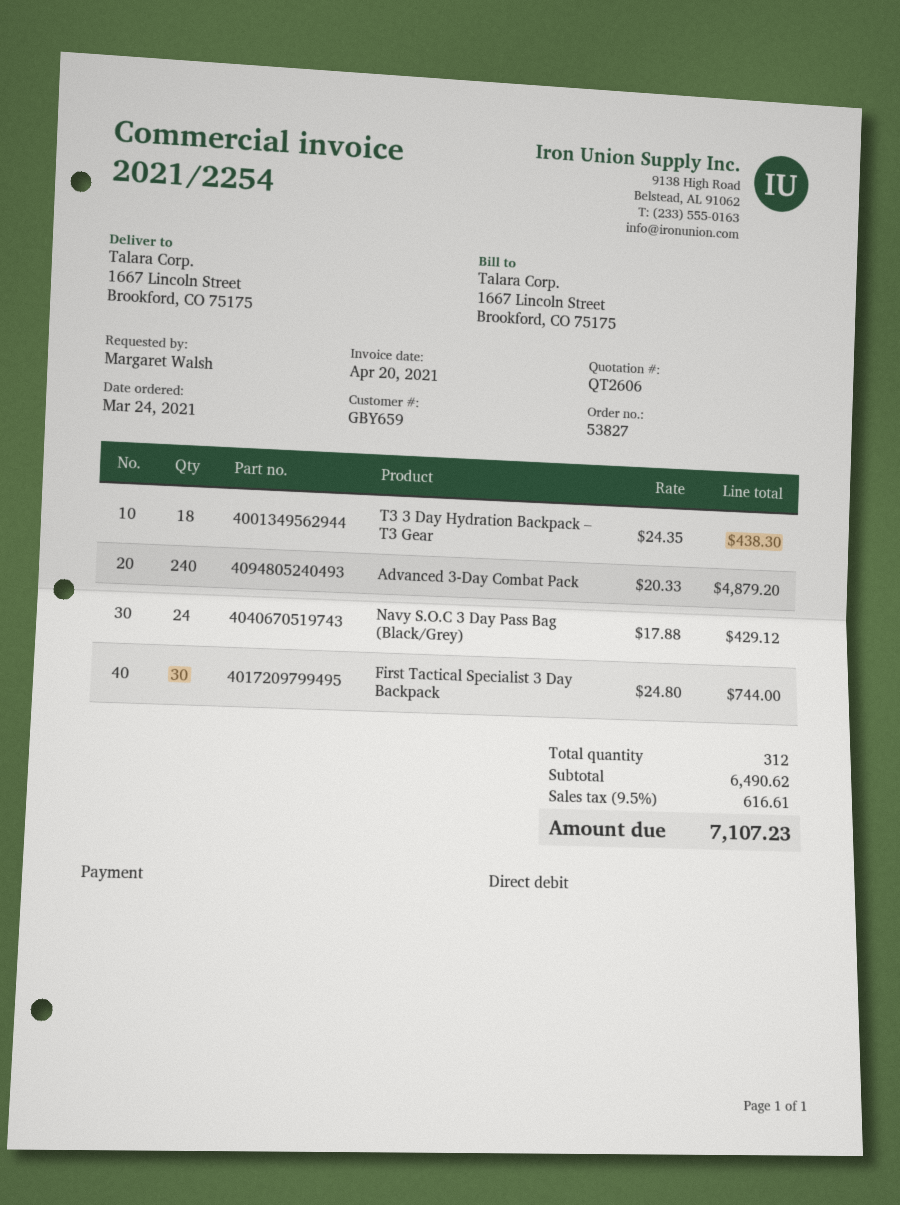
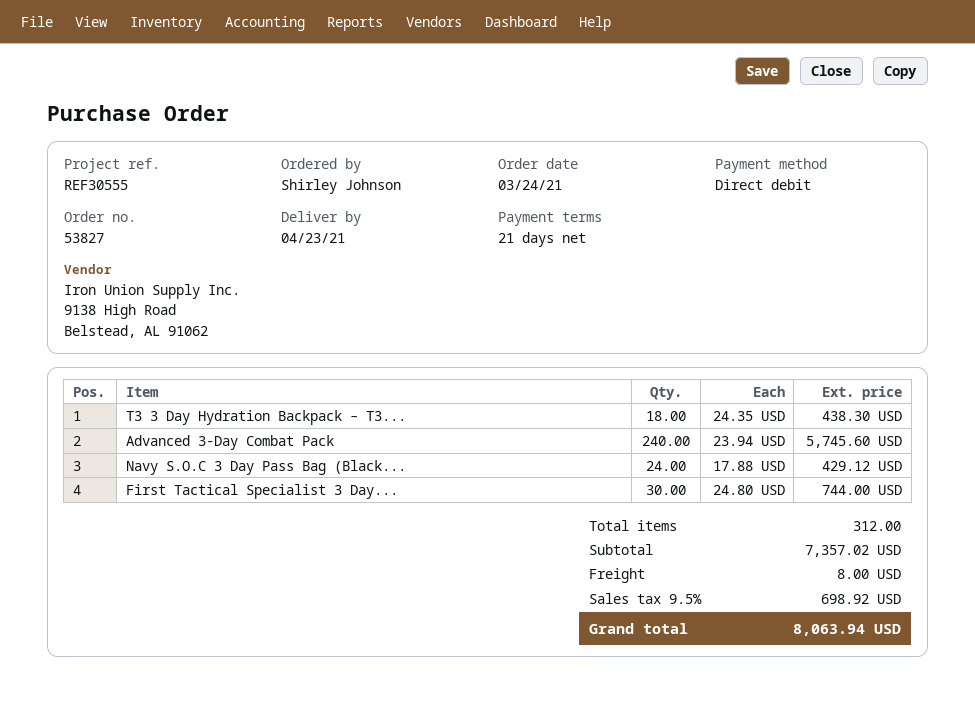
ordered by: Margaret Walsh -> Shirley Johnson
Advanced 3-Day Combat Pack: 240 x 20.33 = 4879.20 -> 240 x 23.94 = 5745.60
subtotal: 6490.62 -> 7357.02
shipping: none -> 8.00
tax: 9.5% = 616.61 -> 9.5% = 698.92
total: 7107.23 -> 8063.94

